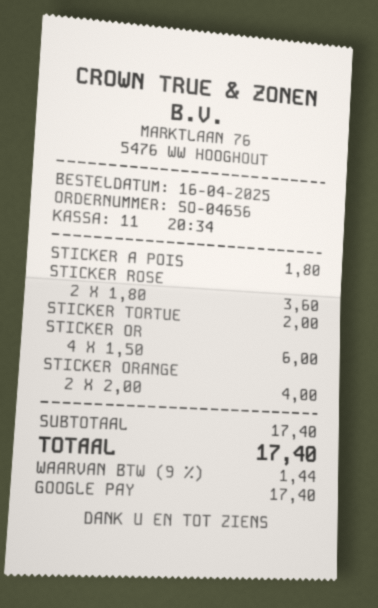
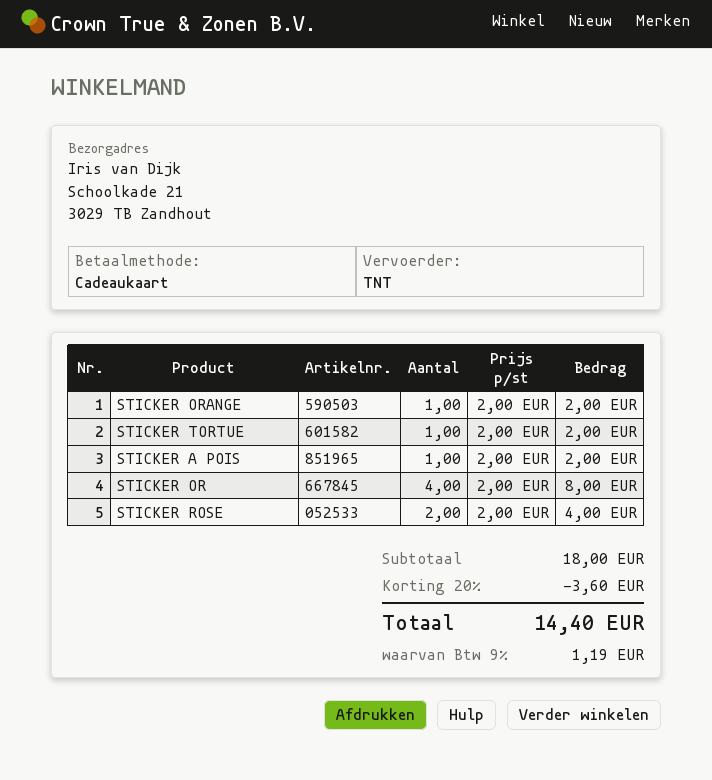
payment method: Google Pay -> gift card
STICKER A POIS: 1 x 1.80 = 1.80 -> 1 x 2.00 = 2.00
STICKER ROSE: 2 x 1.80 = 3.60 -> 2 x 2.00 = 4.00
STICKER OR: 4 x 1.50 = 6.00 -> 4 x 2.00 = 8.00
STICKER ORANGE: 2 x 2.00 = 4.00 -> 1 x 2.00 = 2.00
subtotal: 17.40 -> 18.00
discount: none -> 20% = 3.60
tax: 9% = 1.44 -> 9% = 1.19
total: 17.40 -> 14.40

